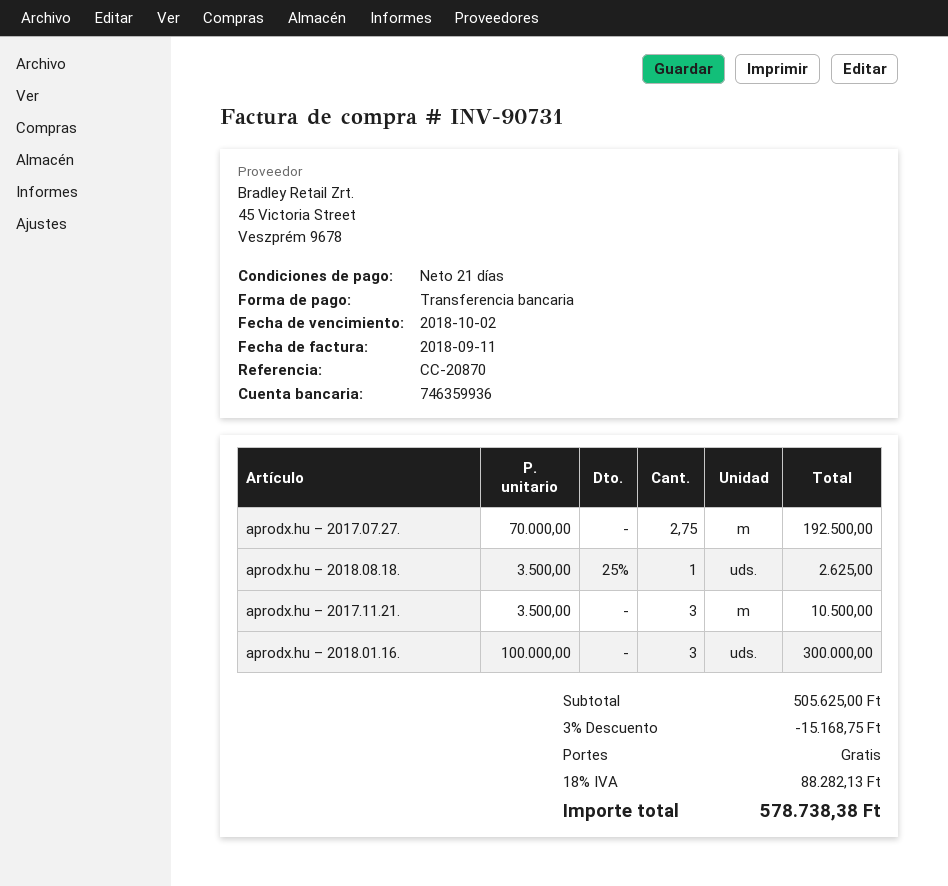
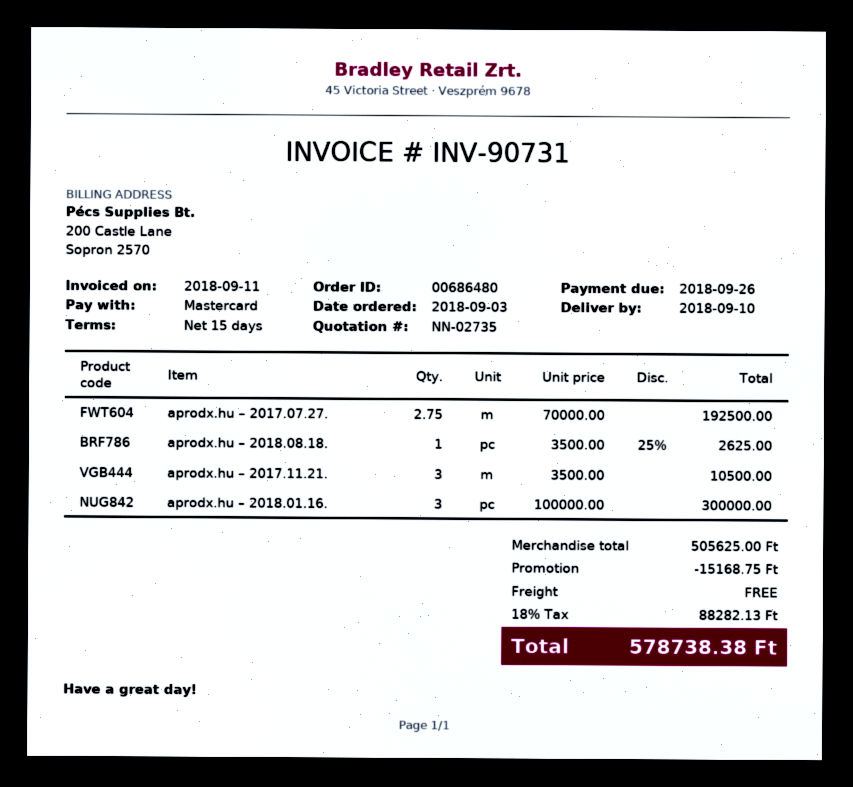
payment terms: 21 days -> 15 days
due date: 2018-10-02 -> 2018-09-26
payment method: bank transfer -> Mastercard

